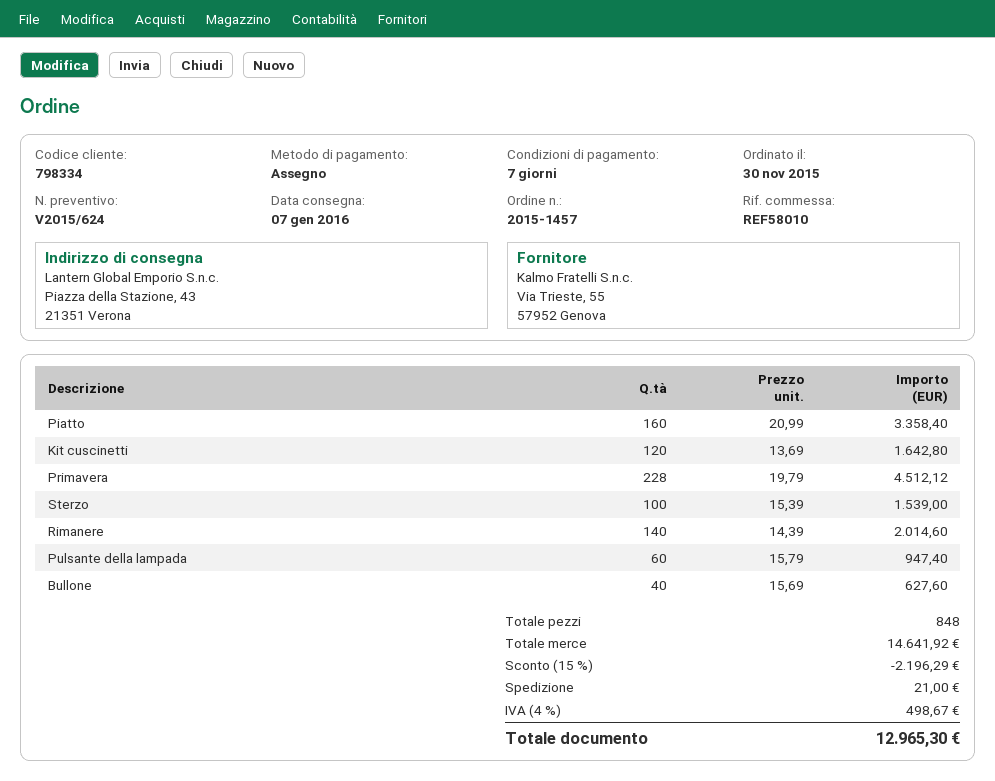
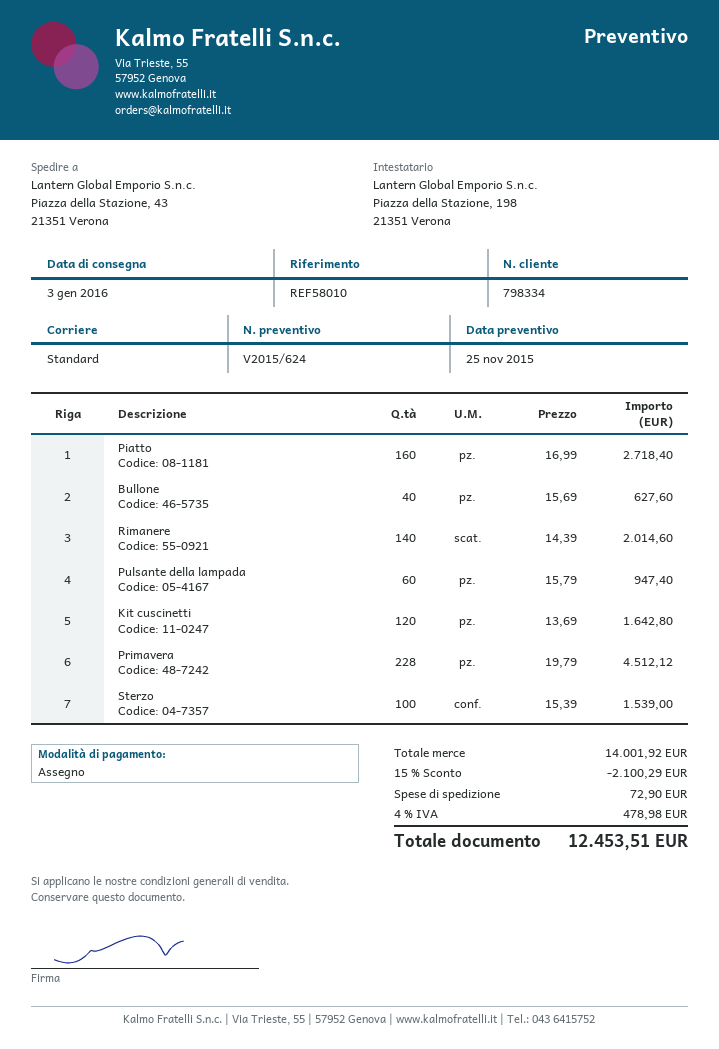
delivery date: 2016-01-07 -> 2016-01-03
Piatto: 160 x 20.99 = 3358.40 -> 160 x 16.99 = 2718.40
subtotal: 14641.92 -> 14001.92
discount: 15% = 2196.29 -> 15% = 2100.29
shipping: 21.00 -> 72.90
tax: 4% = 498.67 -> 4% = 478.98
total: 12965.30 -> 12453.51

